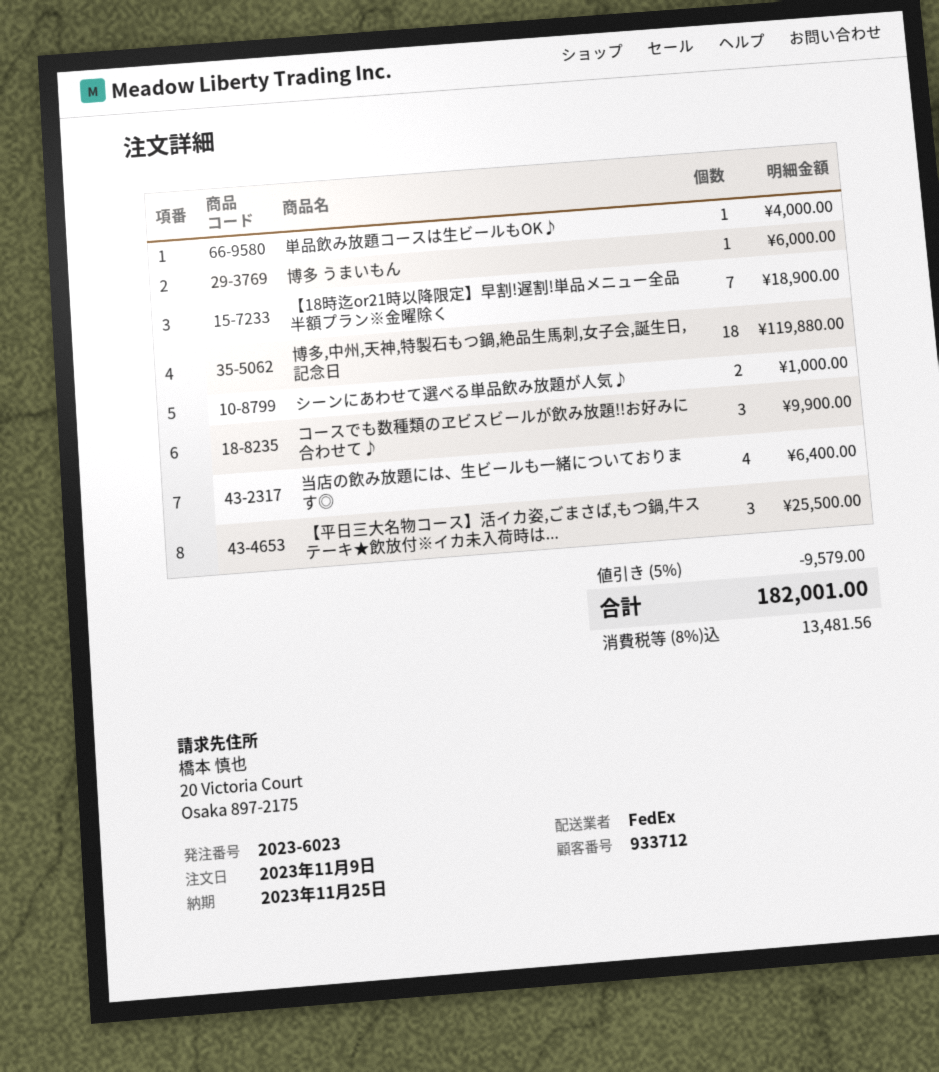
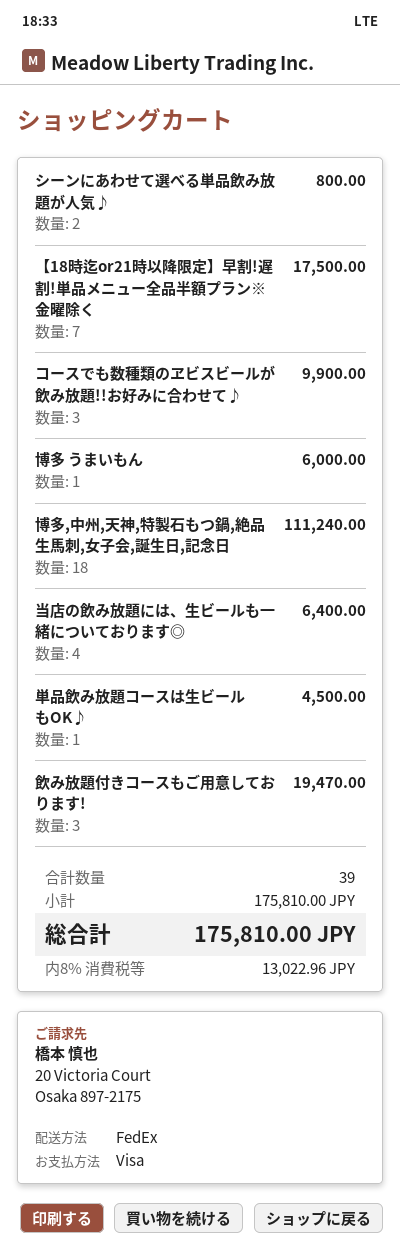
単品飲み放題コースは生ビールもOK♪: 1 for 4000.00 -> 1 for 4500.00
【18時迄or21時以降限定】早割!遅割!単品メニュー全品半額プラン※金曜除く: 7 for 18900.00 -> 7 for 17500.00
博多,中州,天神,特製石もつ鍋,絶品生馬刺,女子会,誕生日,記念日: 18 for 119880.00 -> 18 for 111240.00
シーンにあわせて選べる単品飲み放題が人気♪: 2 for 1000.00 -> 2 for 800.00
【平日三大名物コース】活イカ姿,ごまさば,もつ鍋,牛ステーキ★飲放付※イカ未入荷時は...: 3 for 25500.00 -> none
飲み放題付きコースもご用意しております!: none -> 3 for 19470.00
discount: 5% = 9579.00 -> none
tax: 8% = 13481.56 -> 8% = 13022.96
total: 182001.00 -> 175810.00

